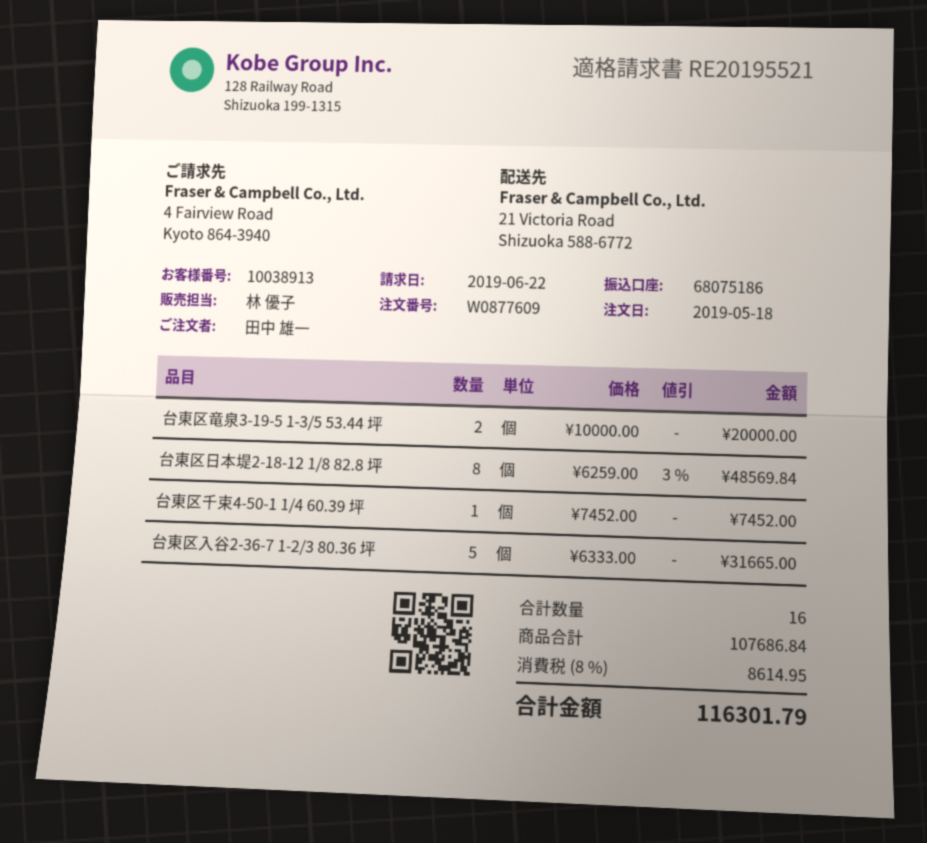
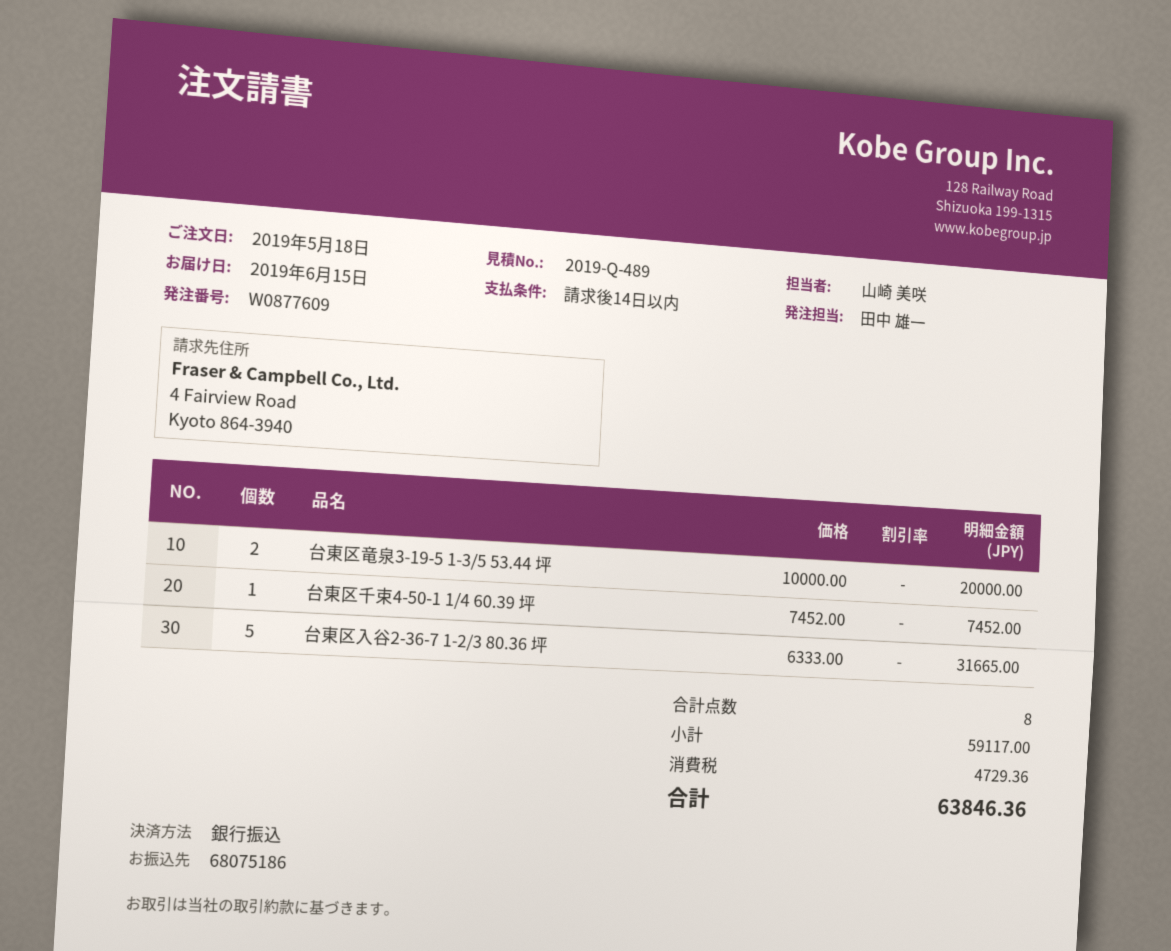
sales rep: 林 優子 -> 山崎 美咲
台東区日本堤2-18-12 1/8 82.8 坪: 8 x 6259.00 - 3% = 48569.84 -> none
total quantity: 16 -> 8
subtotal: 107686.84 -> 59117.00
tax: 8614.95 -> 4729.36
total: 116301.79 -> 63846.36

